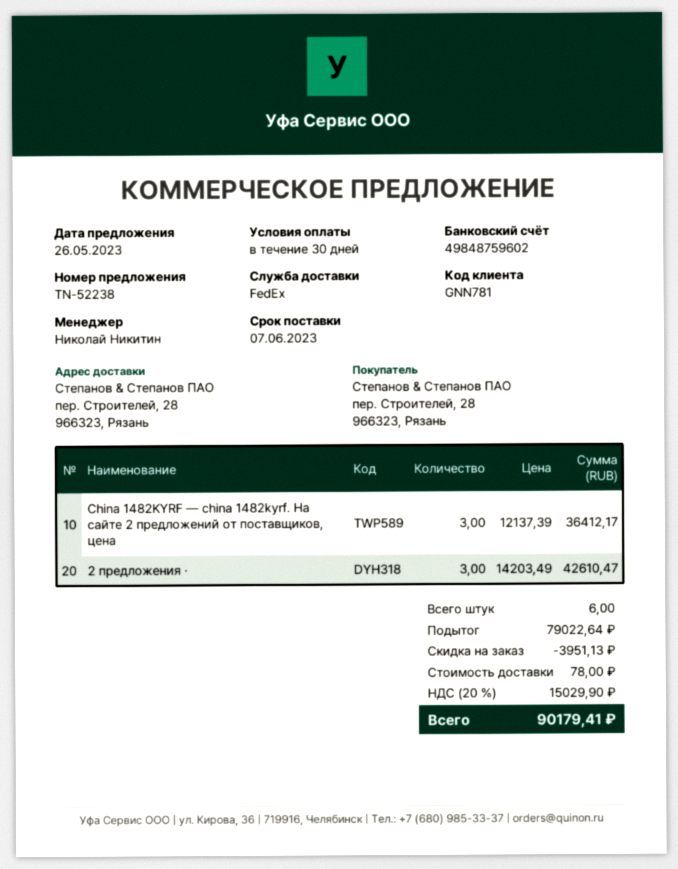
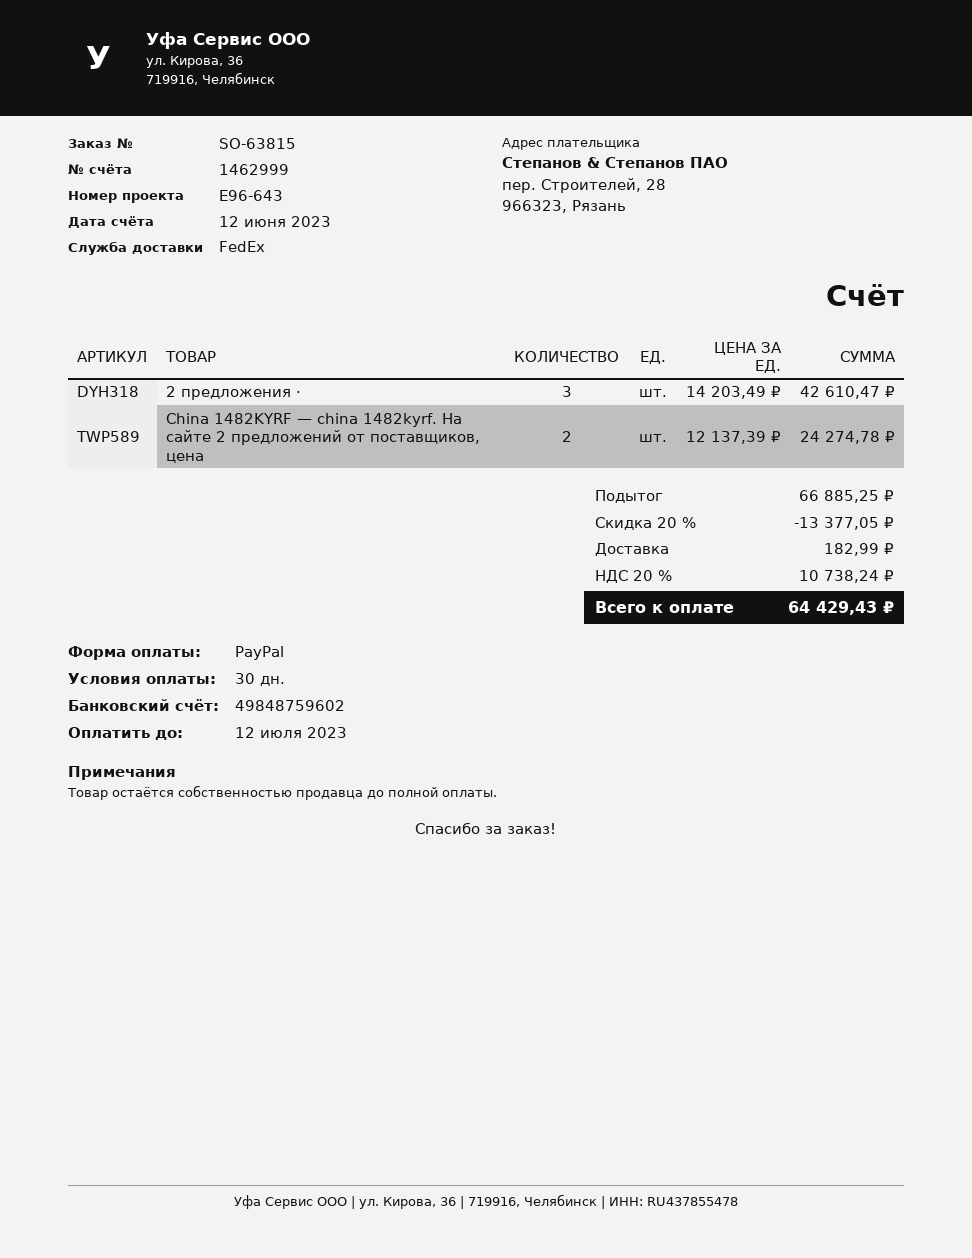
China 1482KYRF — china 1482kyrf. На сайте 2 предложений от поставщиков, цена: 3 x 12137.39 = 36412.17 -> 2 x 12137.39 = 24274.78
subtotal: 79022.64 -> 66885.25
discount: 3951.13 -> 13377.05
shipping: 78.00 -> 182.99
tax: 20% = 15029.90 -> 20% = 10738.24
total: 90179.41 -> 64429.43

